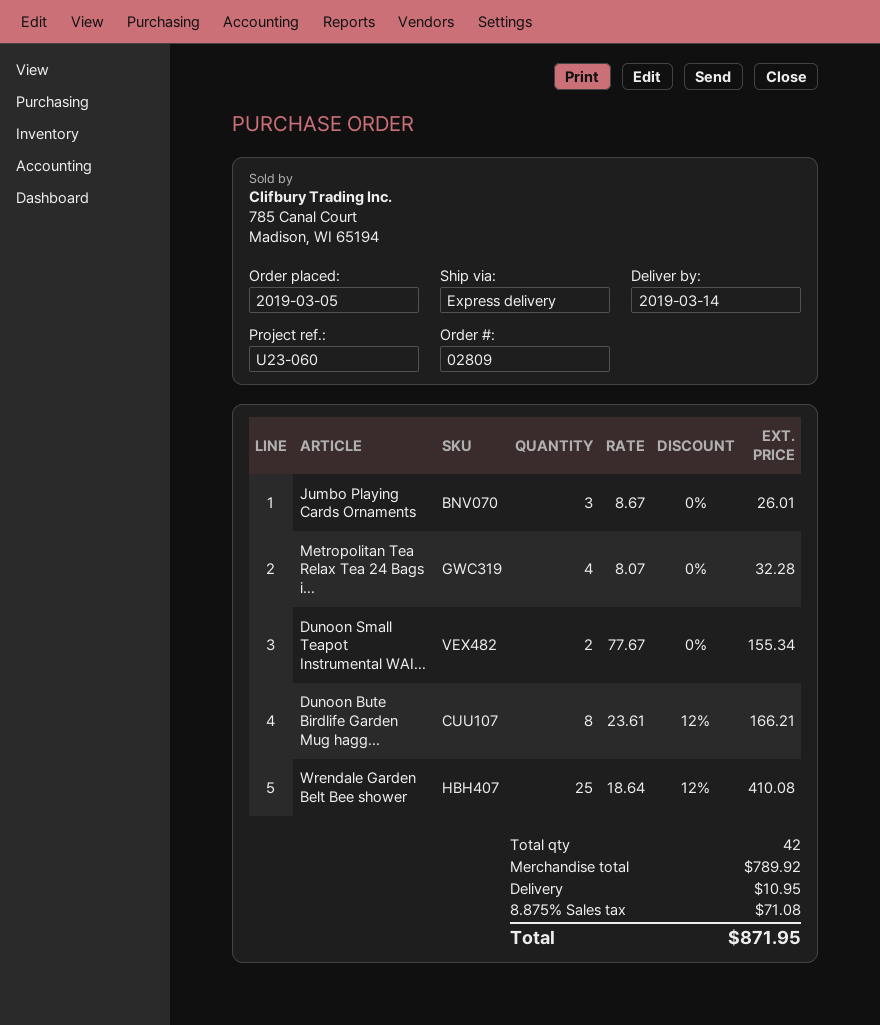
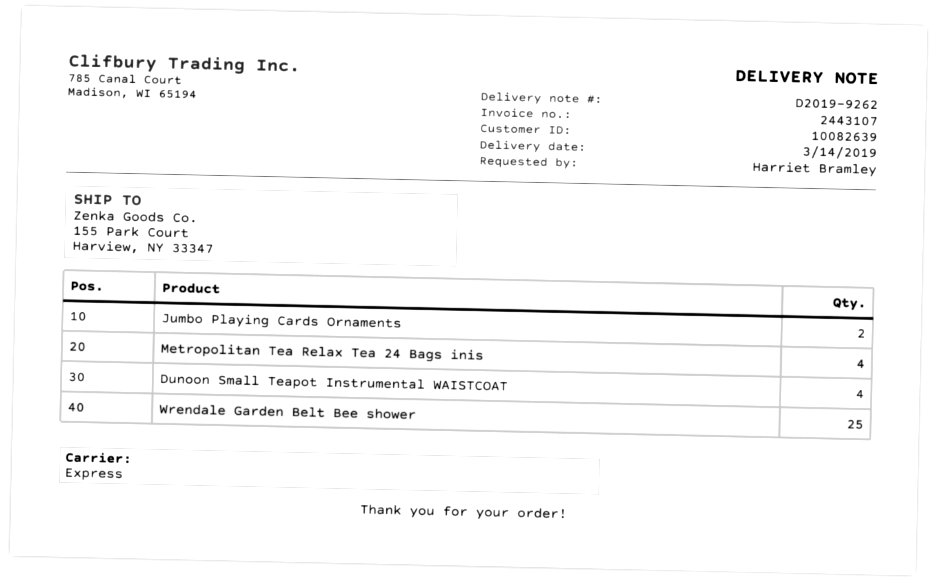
Jumbo Playing Cards Ornaments: 3 -> 2
Dunoon Small Teapot Instrumental WAI...: 2 -> 4
Dunoon Bute Birdlife Garden Mug hagg...: 8 -> none

